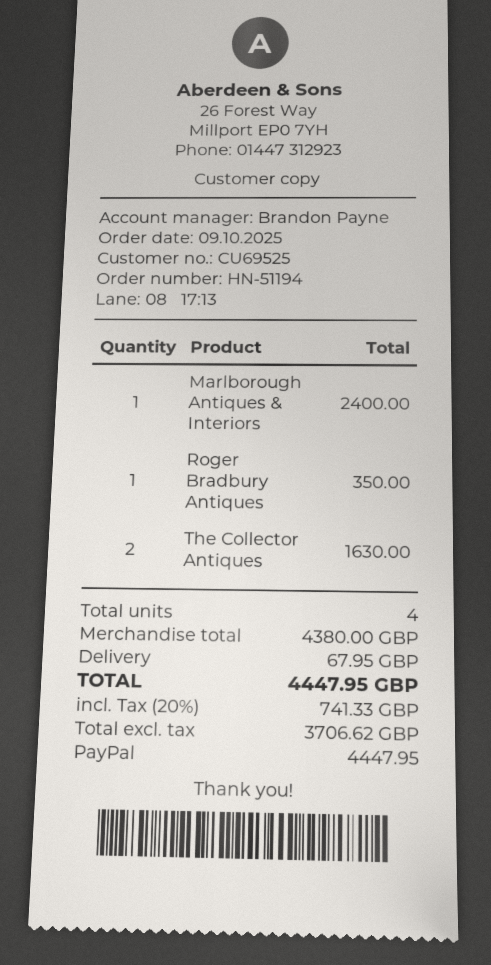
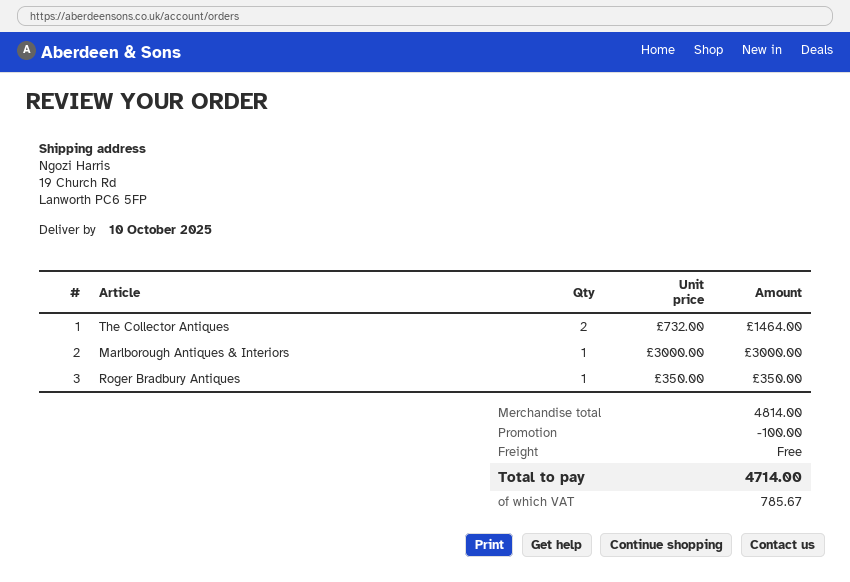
Marlborough Antiques & Interiors: 1 for 2400.00 -> 1 for 3000.00
The Collector Antiques: 2 for 1630.00 -> 2 for 1464.00
subtotal: 4380.00 -> 4814.00
discount: none -> 100.00
shipping: 67.95 -> 0.00
tax: 741.33 -> 785.67
total: 4447.95 -> 4714.00

